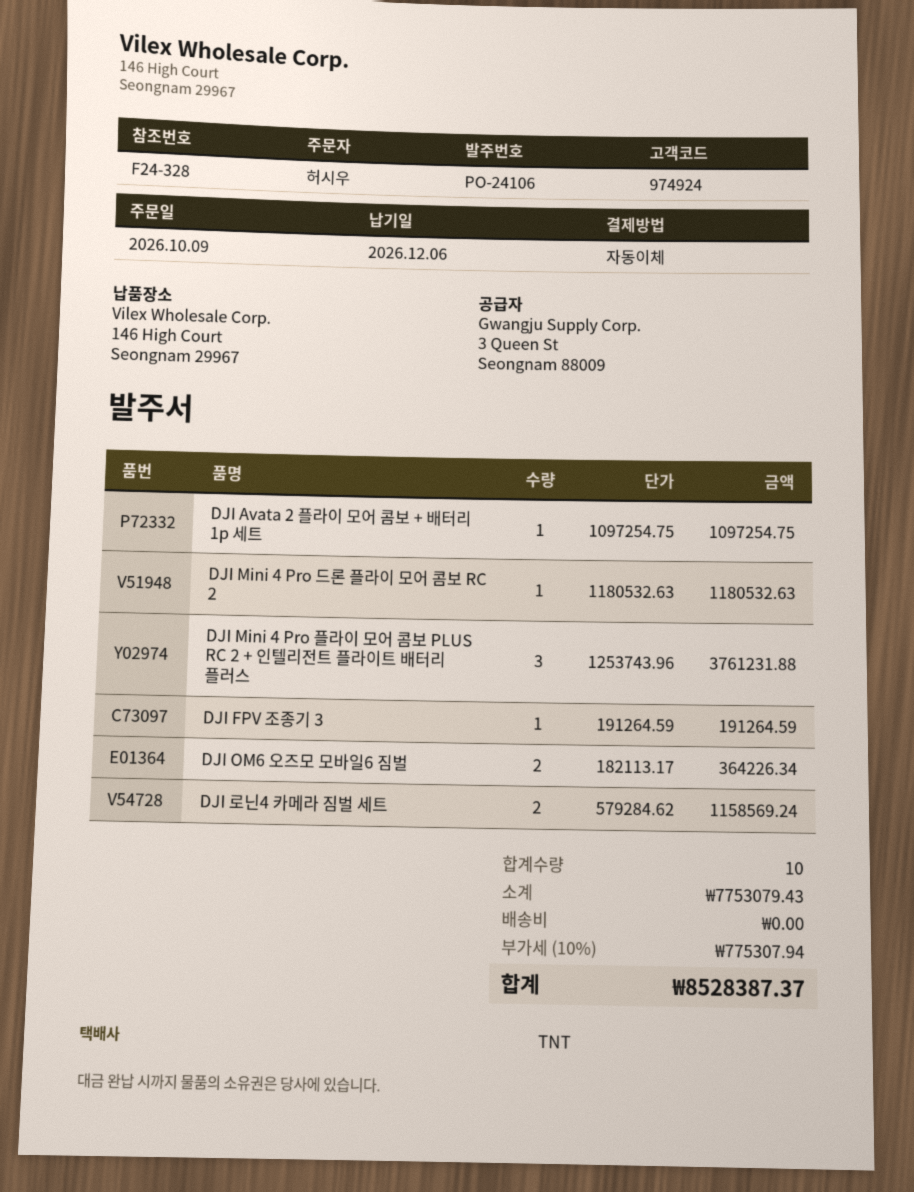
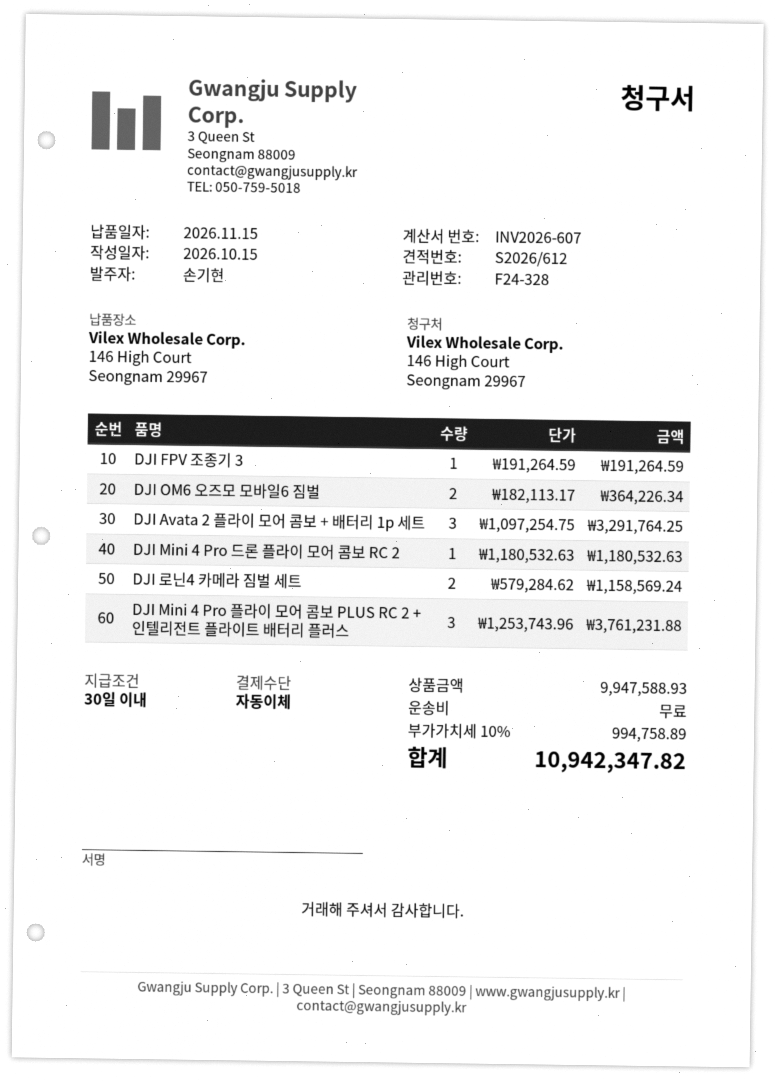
delivery date: 2026-12-06 -> 2026-11-15
ordered by: 허시우 -> 손기현
DJI Avata 2 플라이 모어 콤보 + 배터리 1p 세트: 1 x 1097254.75 = 1097254.75 -> 3 x 1097254.75 = 3291764.25
subtotal: 7753079.43 -> 9947588.93
tax: 10% = 775307.94 -> 10% = 994758.89
total: 8528387.37 -> 10942347.82

